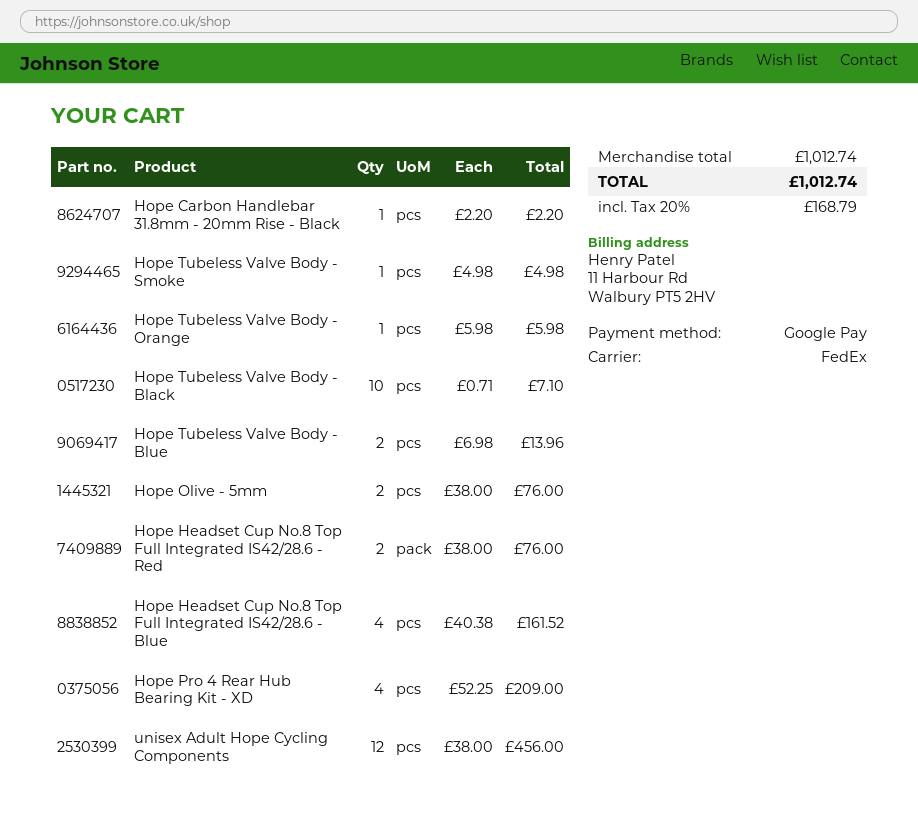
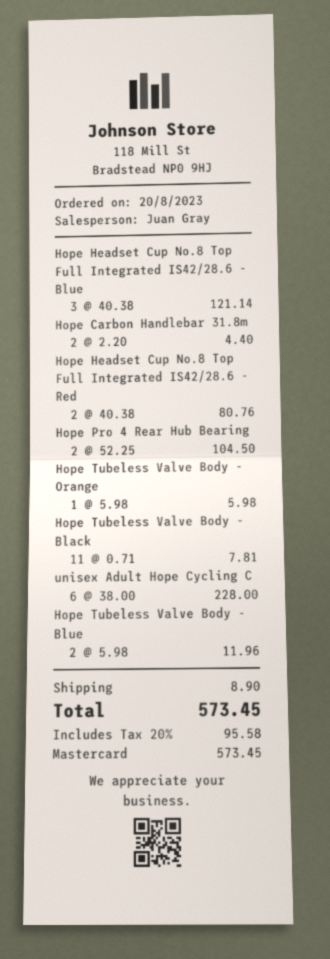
payment method: Google Pay -> Mastercard
Hope Carbon Handlebar 31.8mm - 20mm Rise - Black: 1 x 2.20 = 2.20 -> 2 x 2.20 = 4.40
Hope Tubeless Valve Body - Smoke: 1 x 4.98 = 4.98 -> none
Hope Tubeless Valve Body - Black: 10 x 0.71 = 7.10 -> 11 x 0.71 = 7.81
Hope Tubeless Valve Body - Blue: 2 x 6.98 = 13.96 -> 2 x 5.98 = 11.96
Hope Olive - 5mm: 2 x 38.00 = 76.00 -> none
Hope Headset Cup No.8 Top Full Integrated IS42/28.6 - Red: 2 x 38.00 = 76.00 -> 2 x 40.38 = 80.76
Hope Headset Cup No.8 Top Full Integrated IS42/28.6 - Blue: 4 x 40.38 = 161.52 -> 3 x 40.38 = 121.14
Hope Pro 4 Rear Hub Bearing Kit - XD: 4 x 52.25 = 209.00 -> 2 x 52.25 = 104.50
unisex Adult Hope Cycling Components: 12 x 38.00 = 456.00 -> 6 x 38.00 = 228.00
shipping: none -> 8.90
tax: 20% = 168.79 -> 20% = 95.58
total: 1012.74 -> 573.45

